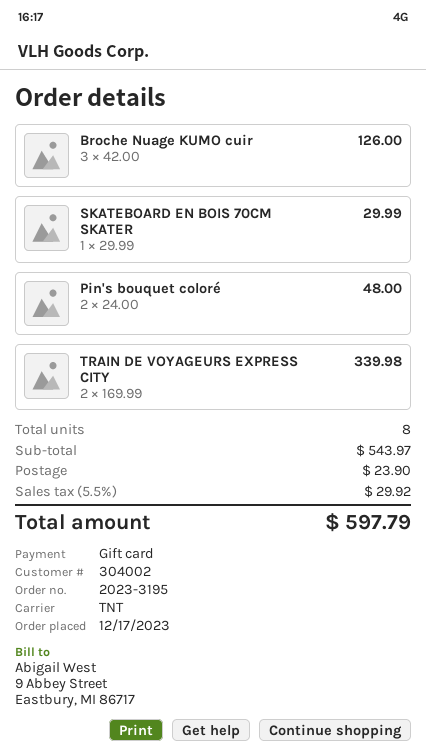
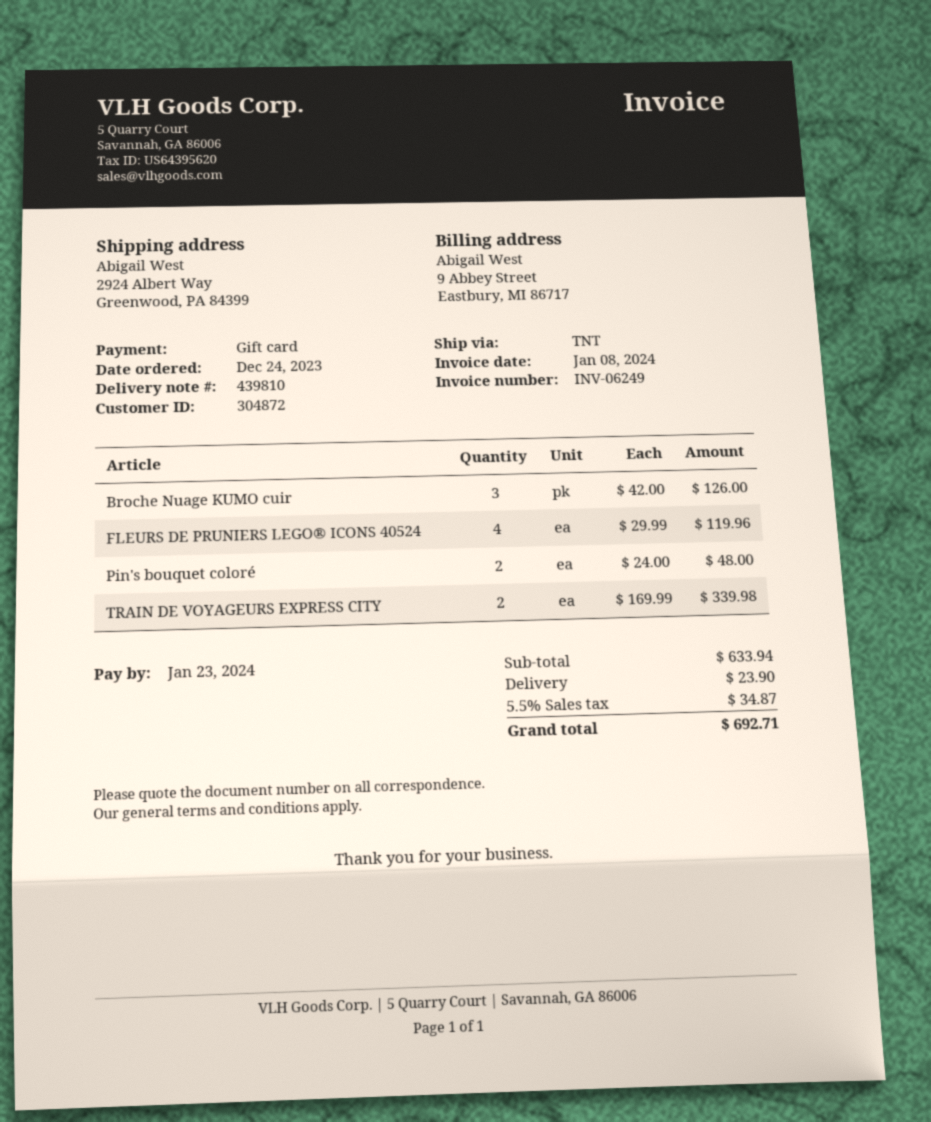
order date: 2023-12-17 -> 2023-12-24
customer number: 304002 -> 304872
SKATEBOARD EN BOIS 70CM SKATER: 1 x 29.99 = 29.99 -> none
FLEURS DE PRUNIERS LEGO® ICONS 40524: none -> 4 x 29.99 = 119.96
subtotal: 543.97 -> 633.94
tax: 5.5% = 29.92 -> 5.5% = 34.87
total: 597.79 -> 692.71

